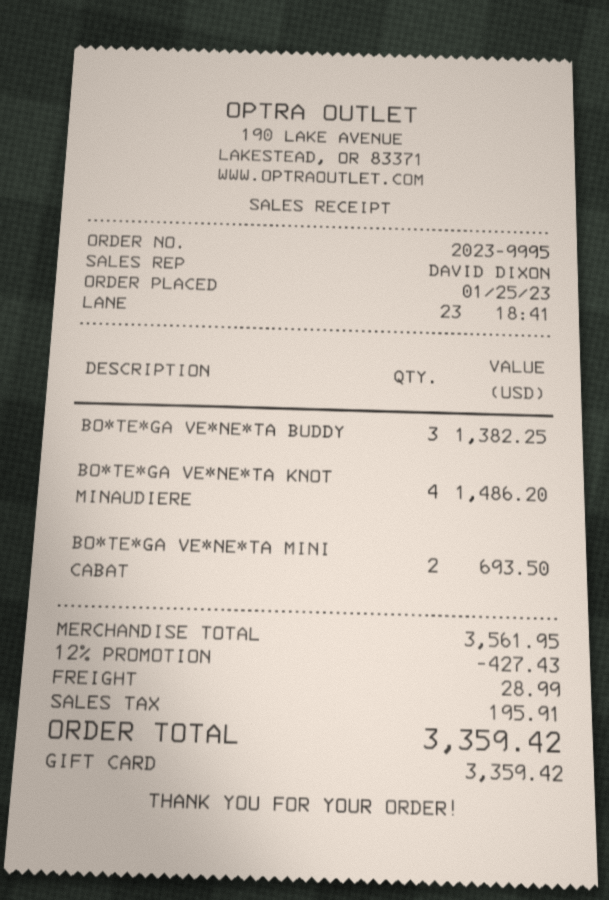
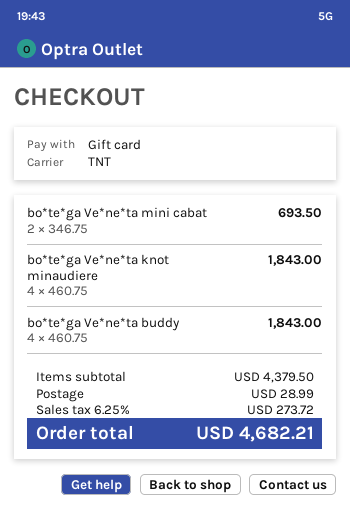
BO*TE*GA VE*NE*TA BUDDY: 3 for 1382.25 -> 4 for 1843.00
BO*TE*GA VE*NE*TA KNOT MINAUDIERE: 4 for 1486.20 -> 4 for 1843.00
subtotal: 3561.95 -> 4379.50
discount: 12% = 427.43 -> none
tax: 195.91 -> 273.72
total: 3359.42 -> 4682.21

